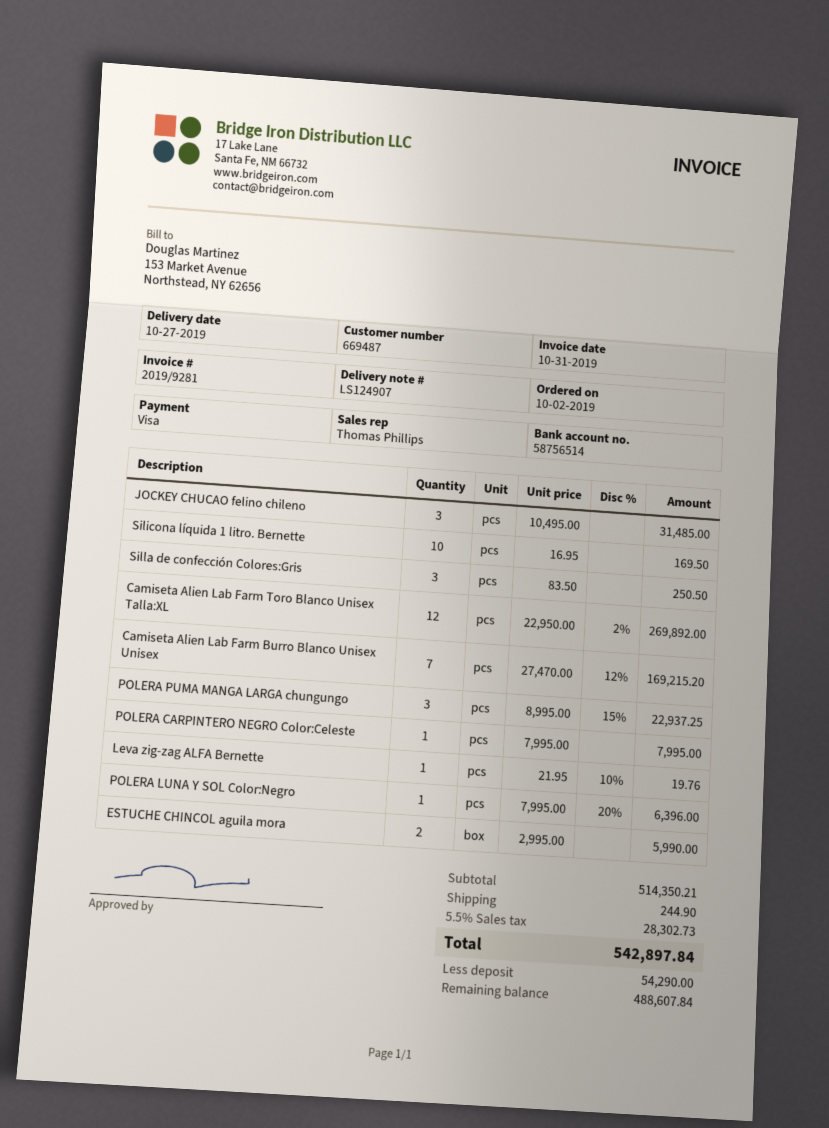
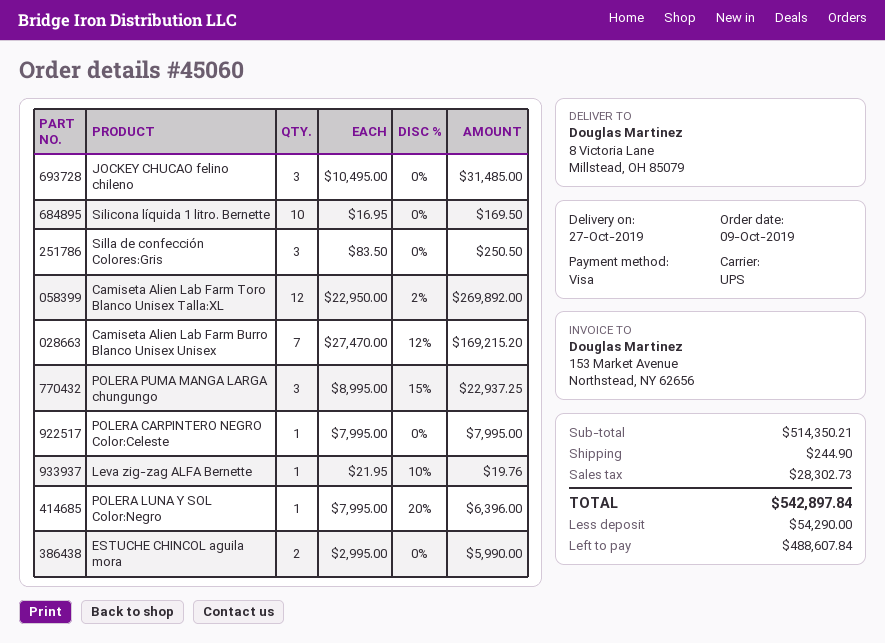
order date: 2019-10-02 -> 2019-10-09

